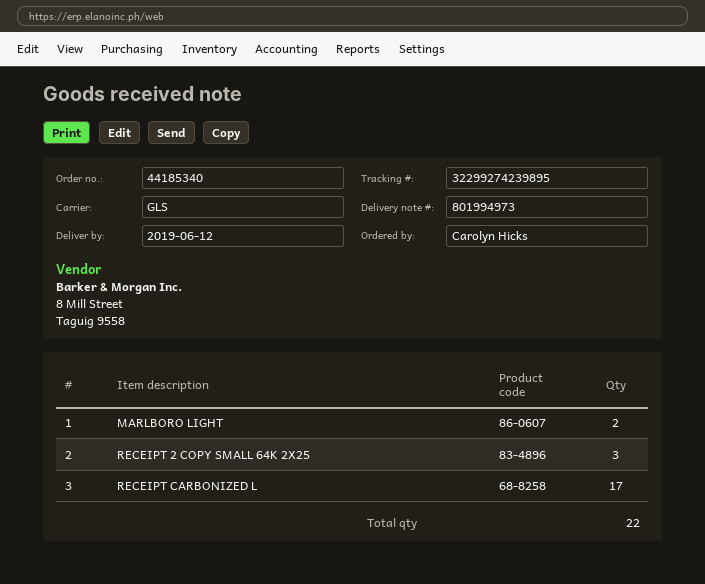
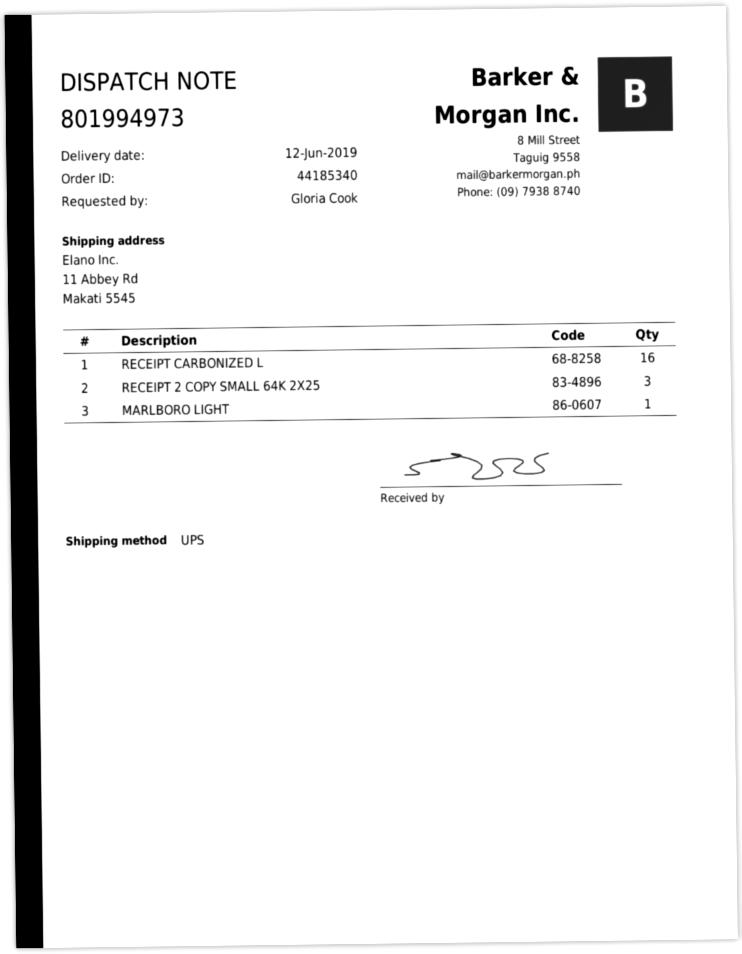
ordered by: Carolyn Hicks -> Gloria Cook
shipping method: GLS -> UPS
MARLBORO LIGHT: 2 -> 1
RECEIPT CARBONIZED L: 17 -> 16

